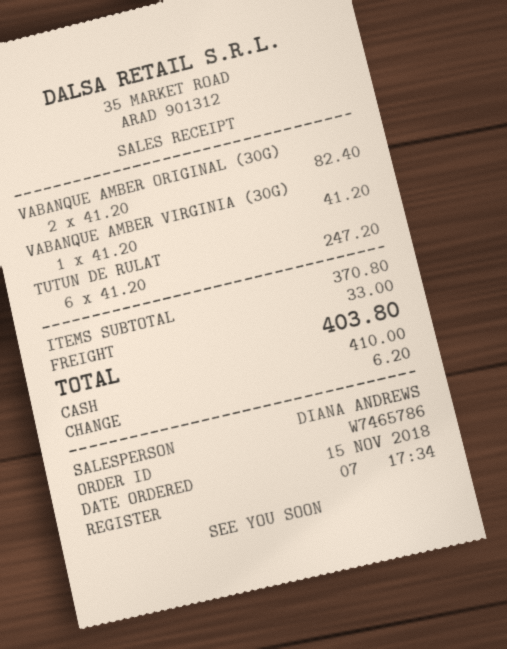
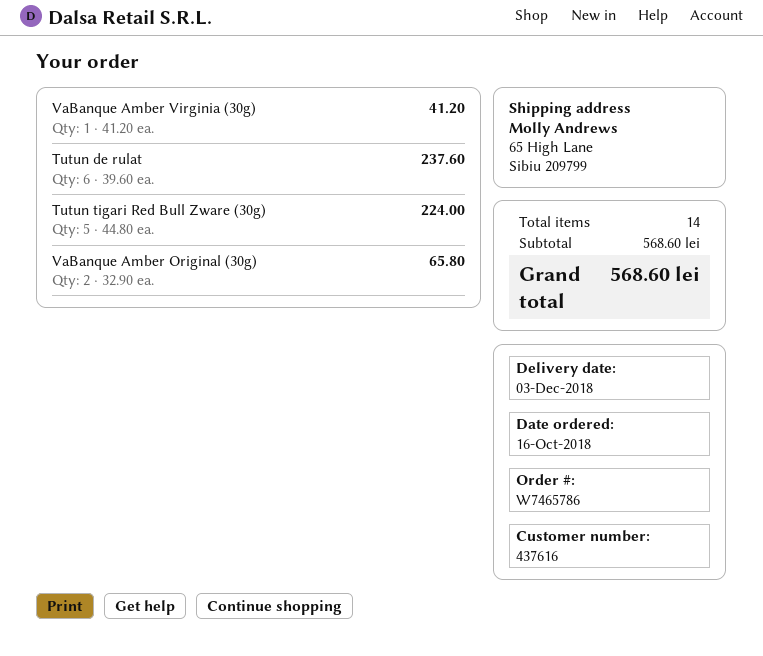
order date: 2018-11-15 -> 2018-10-16
VABANQUE AMBER ORIGINAL (30G): 2 x 41.20 = 82.40 -> 2 x 32.90 = 65.80
TUTUN DE RULAT: 6 x 41.20 = 247.20 -> 6 x 39.60 = 237.60
Tutun tigari Red Bull Zware (30g): none -> 5 x 44.80 = 224.00
subtotal: 370.80 -> 568.60
shipping: 33.00 -> none
total: 403.80 -> 568.60

